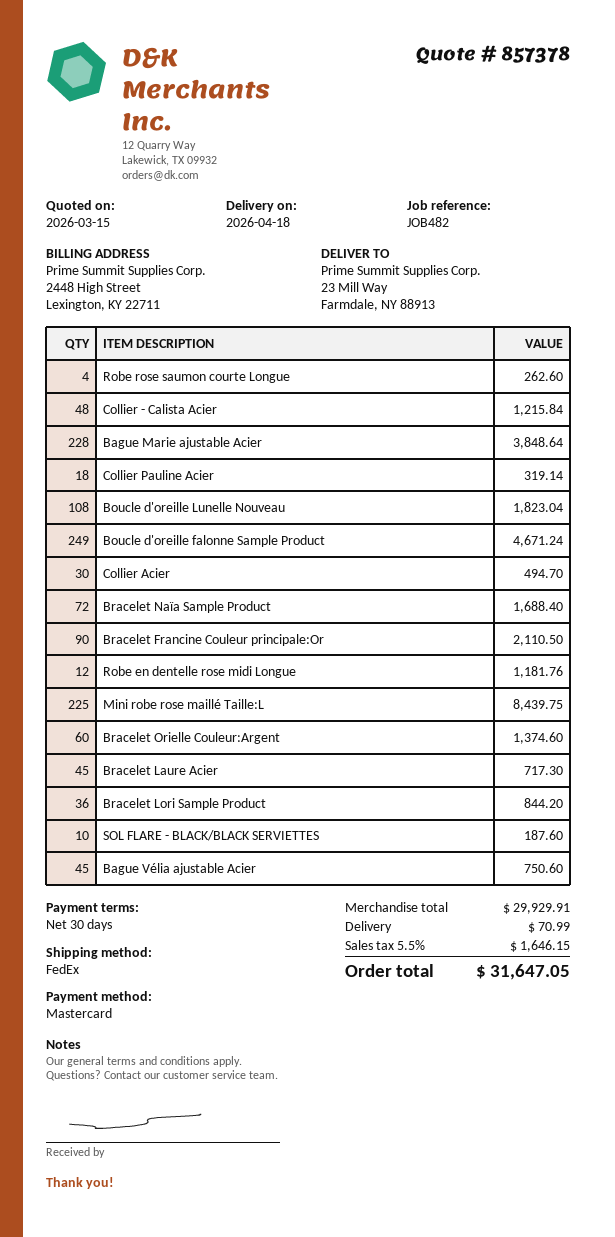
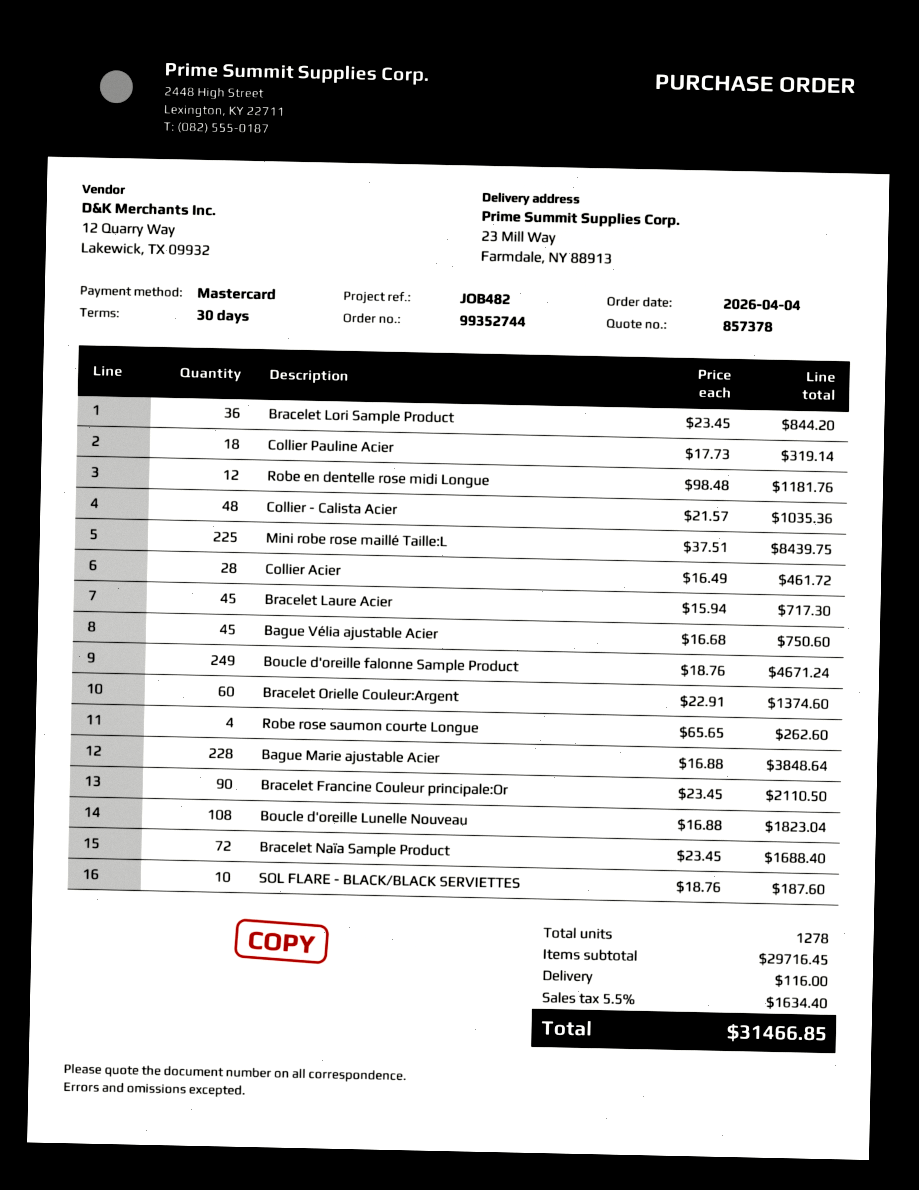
Collier - Calista Acier: 48 for 1215.84 -> 48 for 1035.36
Collier Acier: 30 for 494.70 -> 28 for 461.72
subtotal: 29929.91 -> 29716.45
shipping: 70.99 -> 116.00
tax: 5.5% = 1646.15 -> 5.5% = 1634.40
total: 31647.05 -> 31466.85

